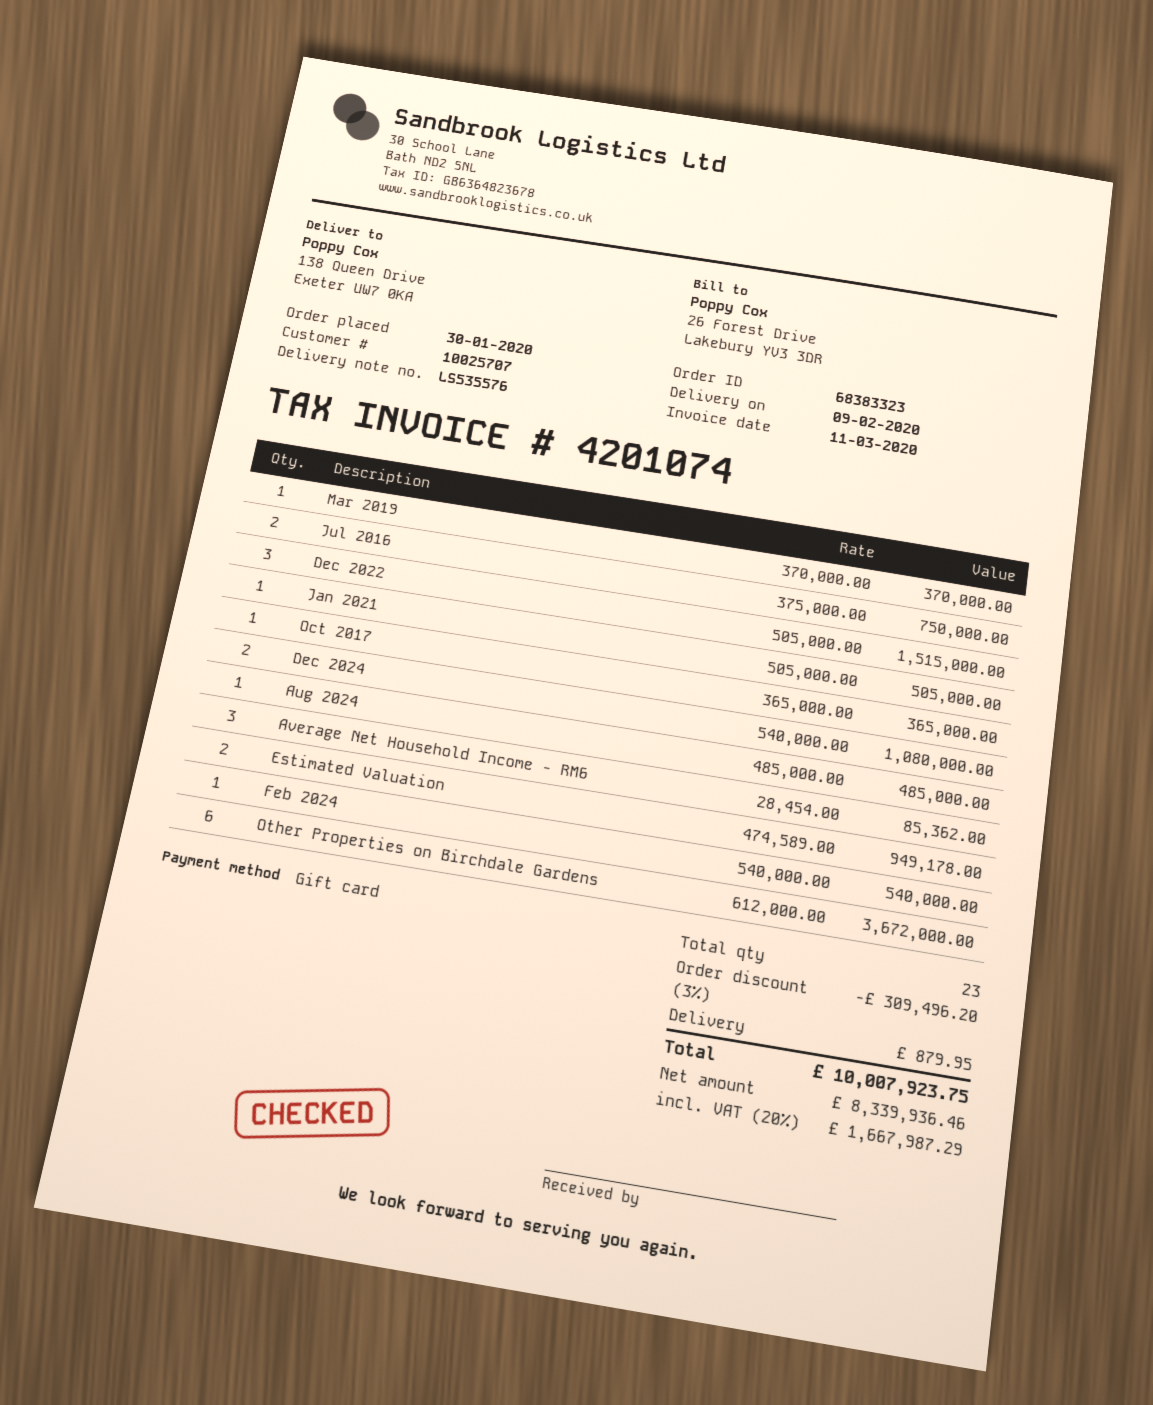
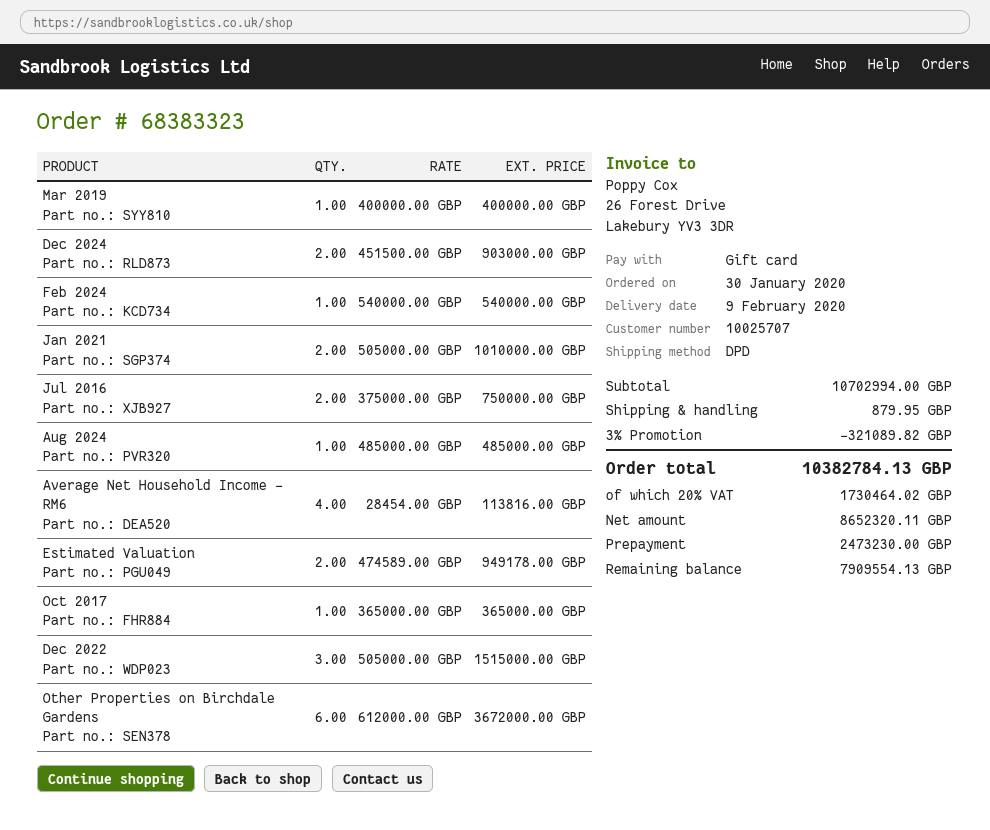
Mar 2019: 1 x 370000.00 = 370000.00 -> 1 x 400000.00 = 400000.00
Jan 2021: 1 x 505000.00 = 505000.00 -> 2 x 505000.00 = 1010000.00
Dec 2024: 2 x 540000.00 = 1080000.00 -> 2 x 451500.00 = 903000.00
Average Net Household Income - RM6: 3 x 28454.00 = 85362.00 -> 4 x 28454.00 = 113816.00
discount: 3% = 309496.20 -> 3% = 321089.82
net: 8339936.46 -> 8652320.11
tax: 20% = 1667987.29 -> 20% = 1730464.02
total: 10007923.75 -> 10382784.13

